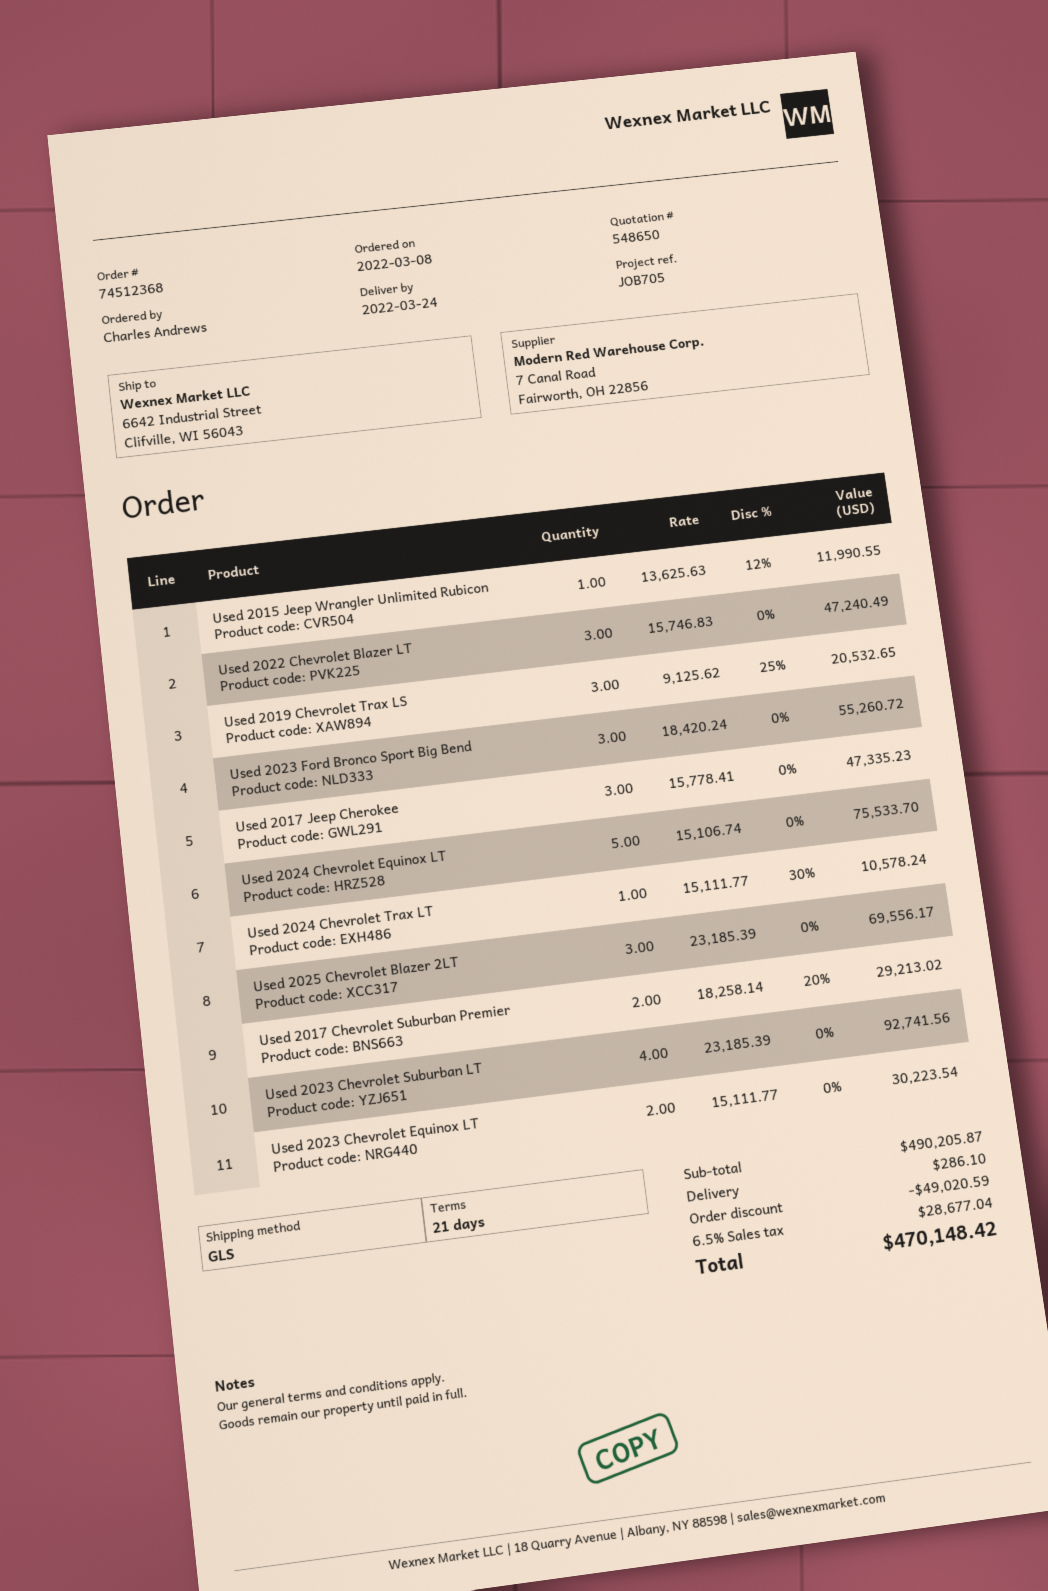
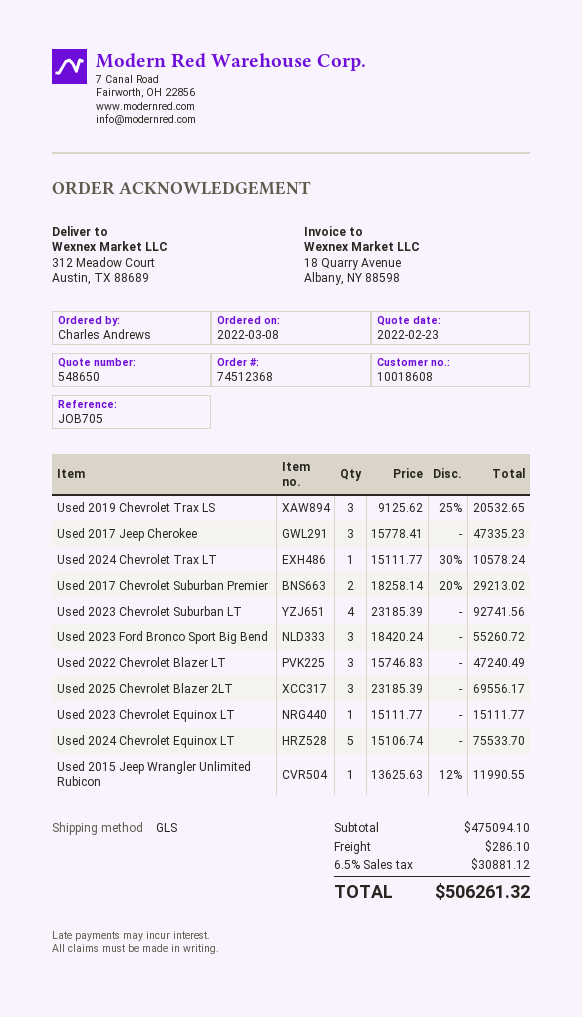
ship to: 6642 Industrial Street, Clifville, WI 56043 -> 312 Meadow Court, Austin, TX 88689
Used 2023 Chevrolet Equinox LT: 2 x 15111.77 = 30223.54 -> 1 x 15111.77 = 15111.77
subtotal: 490205.87 -> 475094.10
discount: 49020.59 -> none
tax: 6.5% = 28677.04 -> 6.5% = 30881.12
total: 470148.42 -> 506261.32

